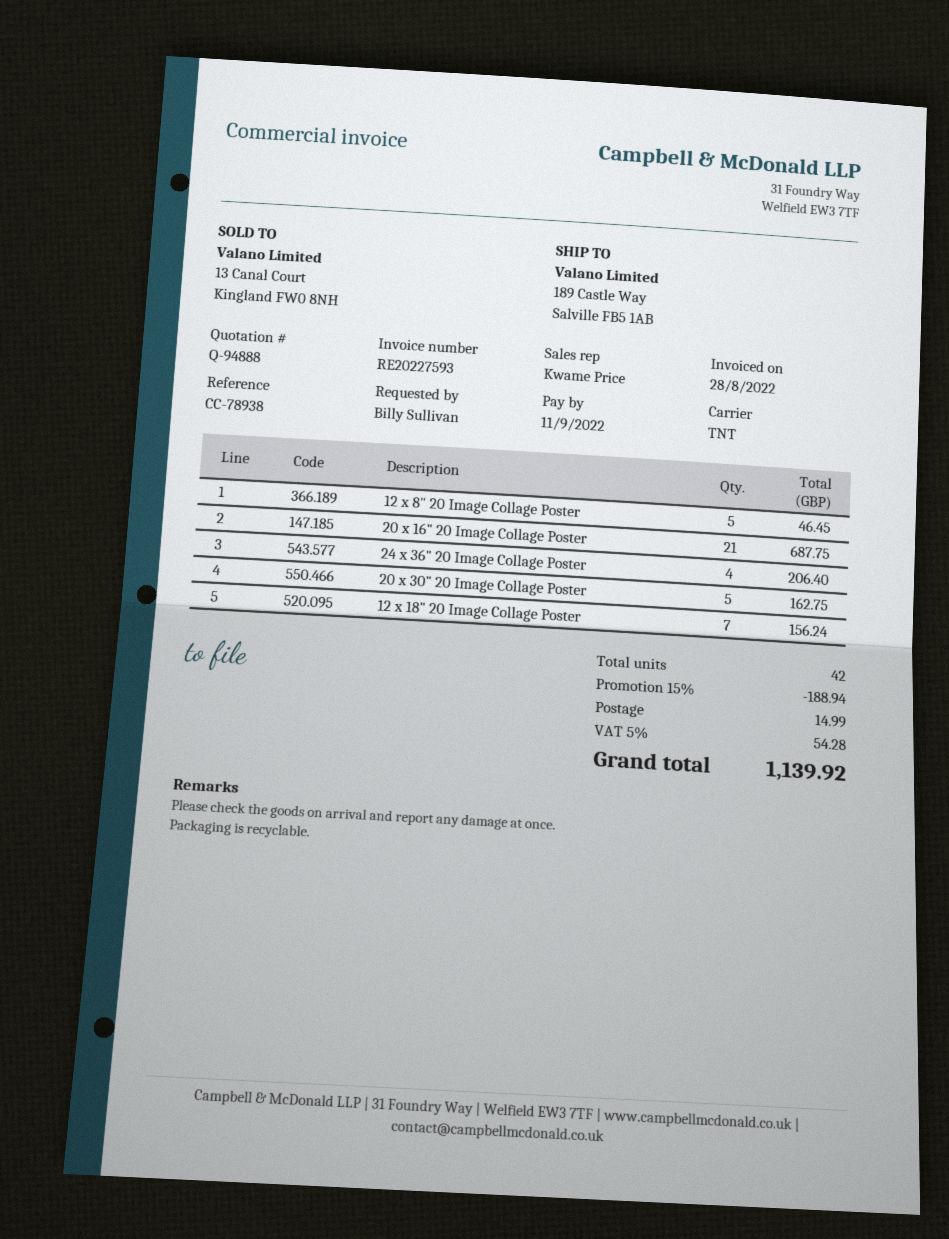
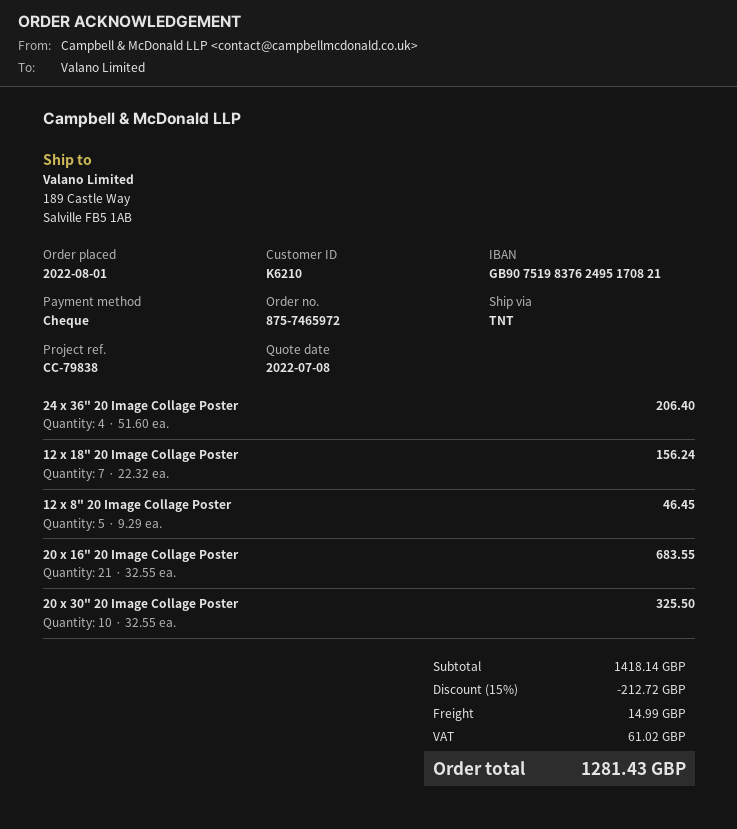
reference: CC-78938 -> CC-79838
20 x 16" 20 Image Collage Poster: 21 for 687.75 -> 21 for 683.55
20 x 30" 20 Image Collage Poster: 5 for 162.75 -> 10 for 325.50
discount: 15% = 188.94 -> 15% = 212.72
tax: 54.28 -> 61.02
total: 1139.92 -> 1281.43

